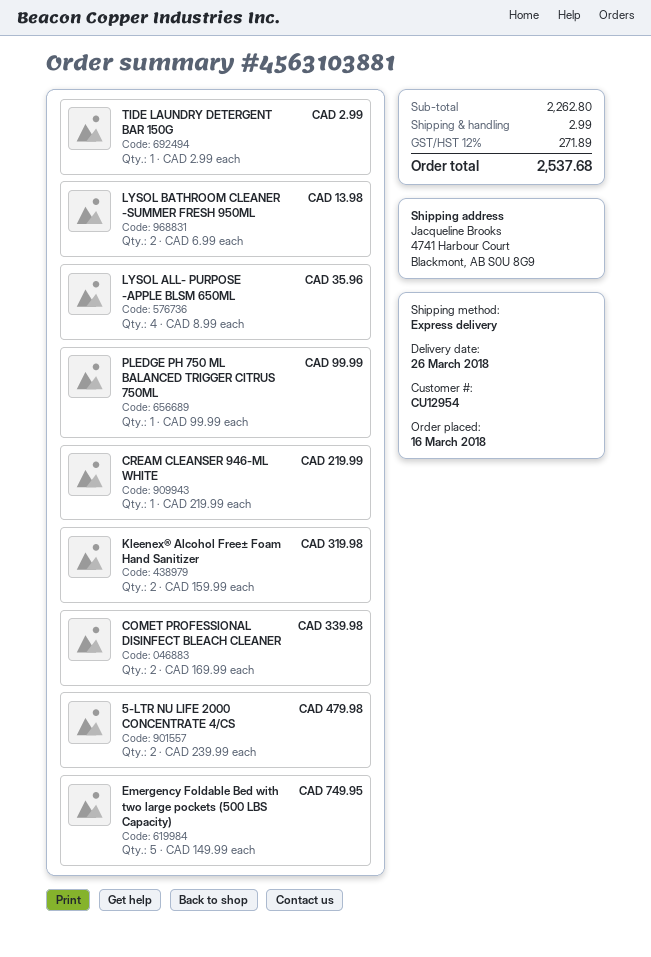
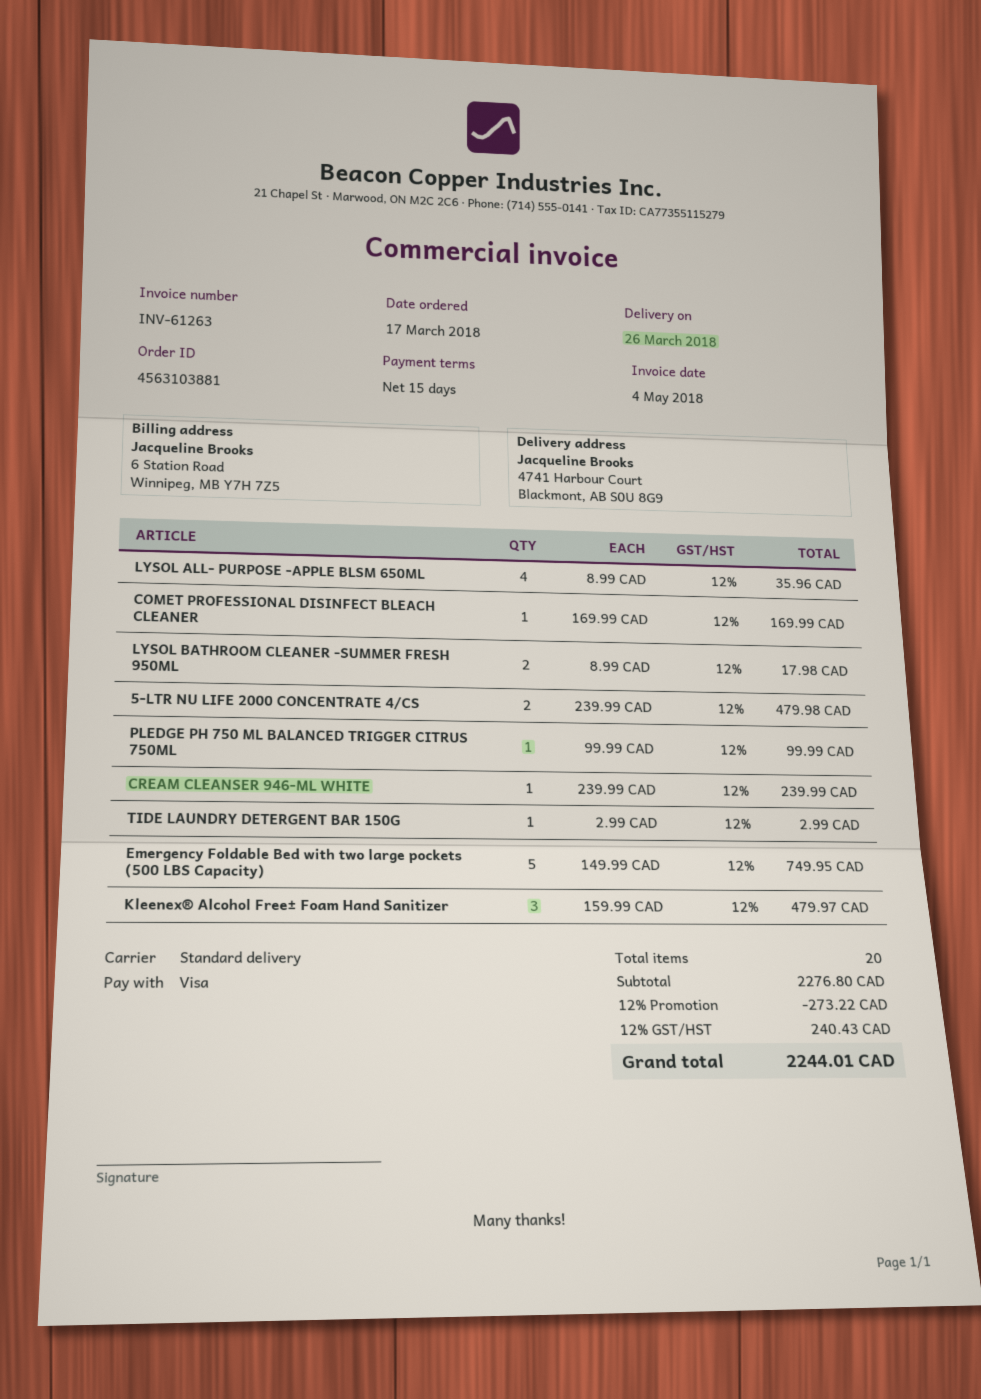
order date: 2018-03-16 -> 2018-03-17
shipping method: express -> standard
LYSOL BATHROOM CLEANER -SUMMER FRESH 950ML: 2 x 6.99 = 13.98 -> 2 x 8.99 = 17.98
CREAM CLEANSER 946-ML WHITE: 1 x 219.99 = 219.99 -> 1 x 239.99 = 239.99
Kleenex® Alcohol Free± Foam Hand Sanitizer: 2 x 159.99 = 319.98 -> 3 x 159.99 = 479.97
COMET PROFESSIONAL DISINFECT BLEACH CLEANER: 2 x 169.99 = 339.98 -> 1 x 169.99 = 169.99
subtotal: 2262.80 -> 2276.80
discount: none -> 12% = 273.22
shipping: 2.99 -> none
tax: 12% = 271.89 -> 12% = 240.43
total: 2537.68 -> 2244.01

